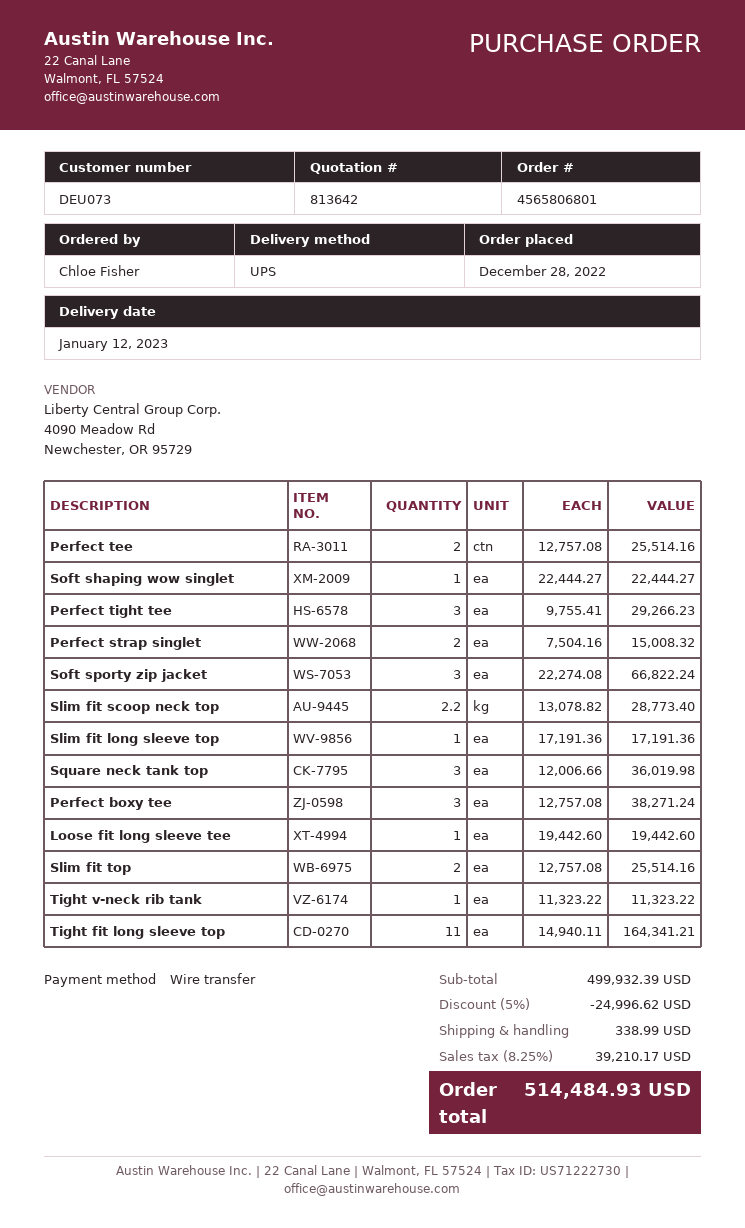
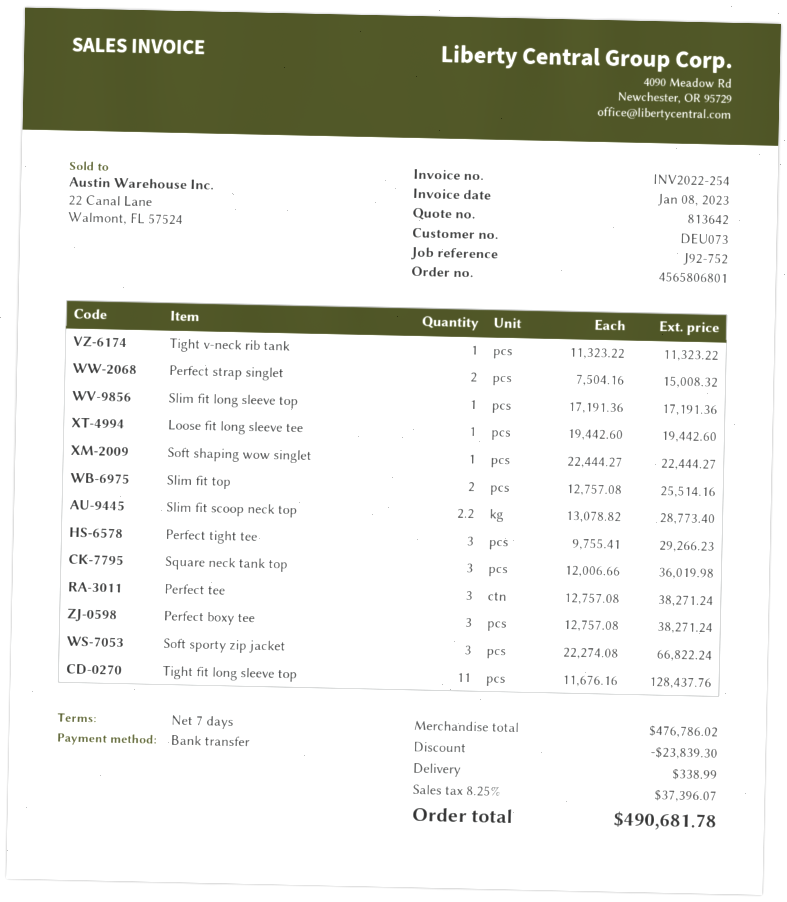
Perfect tee: 2 x 12757.08 = 25514.16 -> 3 x 12757.08 = 38271.24
Tight fit long sleeve top: 11 x 14940.11 = 164341.21 -> 11 x 11676.16 = 128437.76
subtotal: 499932.39 -> 476786.02
discount: 24996.62 -> 23839.30
tax: 8.25% = 39210.17 -> 8.25% = 37396.07
total: 514484.93 -> 490681.78

